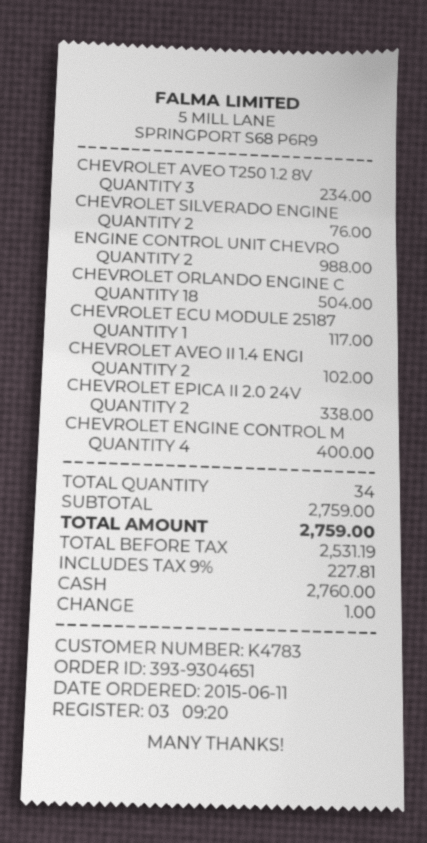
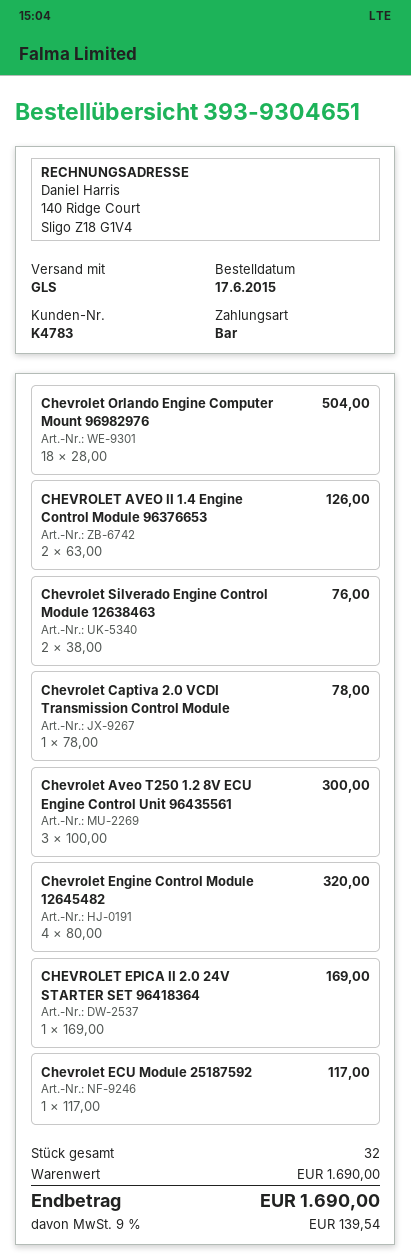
order date: 2015-06-11 -> 2015-06-17
CHEVROLET AVEO T250 1.2 8V: 3 for 234.00 -> 3 for 300.00
ENGINE CONTROL UNIT CHEVRO: 2 for 988.00 -> none
CHEVROLET AVEO II 1.4 ENGI: 2 for 102.00 -> 2 for 126.00
CHEVROLET EPICA II 2.0 24V: 2 for 338.00 -> 1 for 169.00
CHEVROLET ENGINE CONTROL M: 4 for 400.00 -> 4 for 320.00
Chevrolet Captiva 2.0 VCDI Transmission Control Module: none -> 1 for 78.00
total quantity: 34 -> 32
subtotal: 2759.00 -> 1690.00
tax: 9% = 227.81 -> 9% = 139.54
total: 2759.00 -> 1690.00

